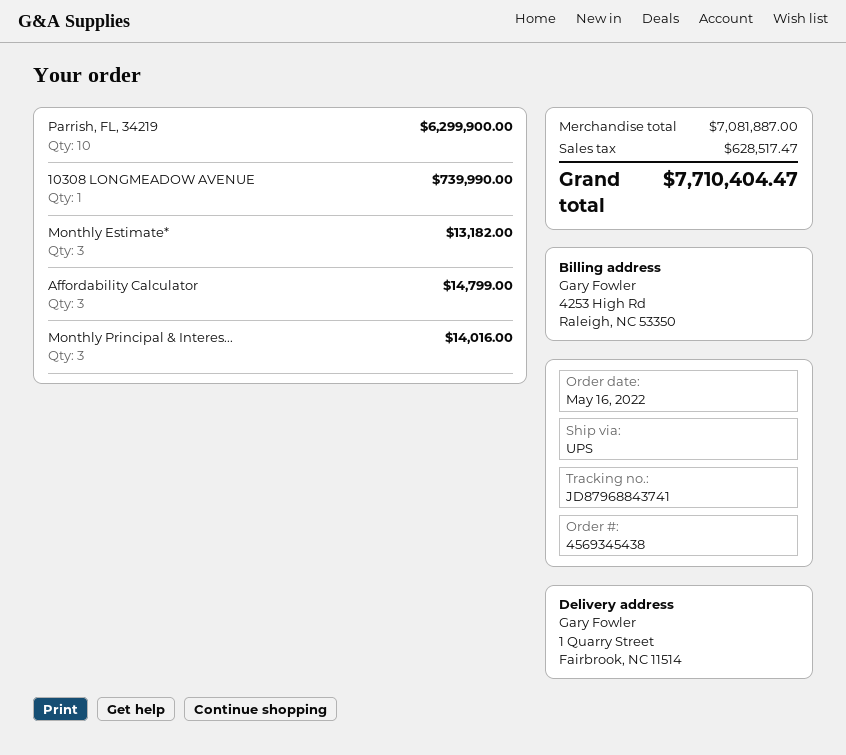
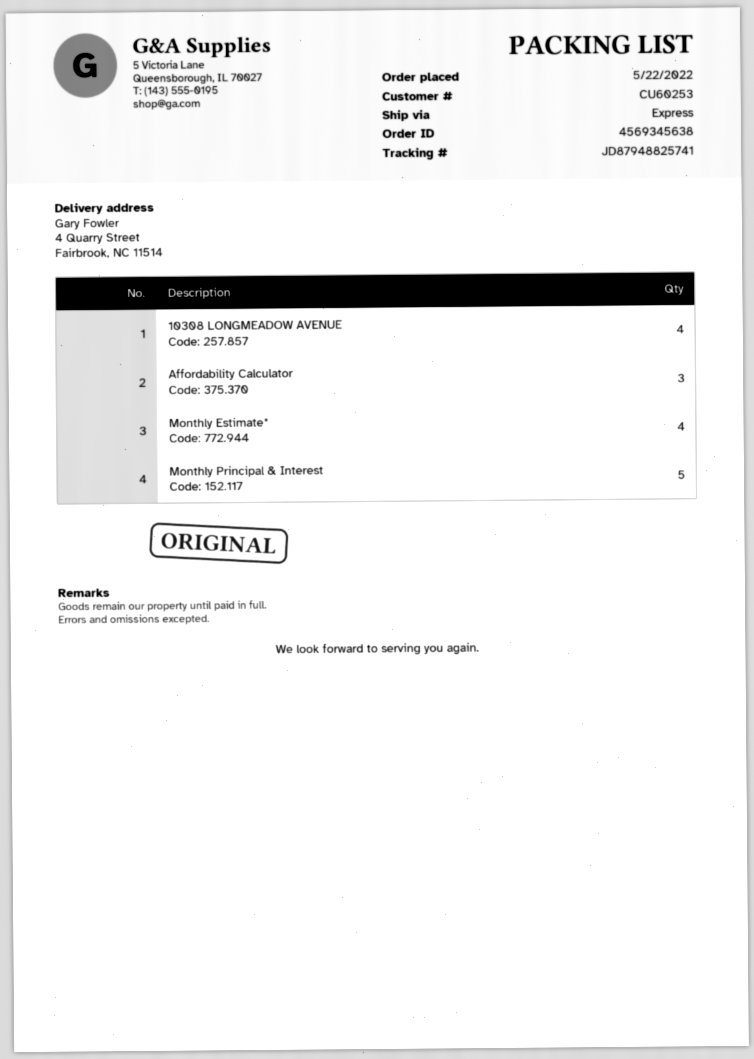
order number: 4569345438 -> 4569345638
order date: 2022-05-16 -> 2022-05-22
shipping method: UPS -> express
tracking number: JD87968843741 -> JD87948825741
ship to: 1 Quarry Street, Fairbrook, NC 11514 -> 4 Quarry Street, Fairbrook, NC 11514
Parrish, FL, 34219: 10 -> none
10308 LONGMEADOW AVENUE: 1 -> 4
Monthly Estimate*: 3 -> 4
Monthly Principal & Interes...: 3 -> 5

